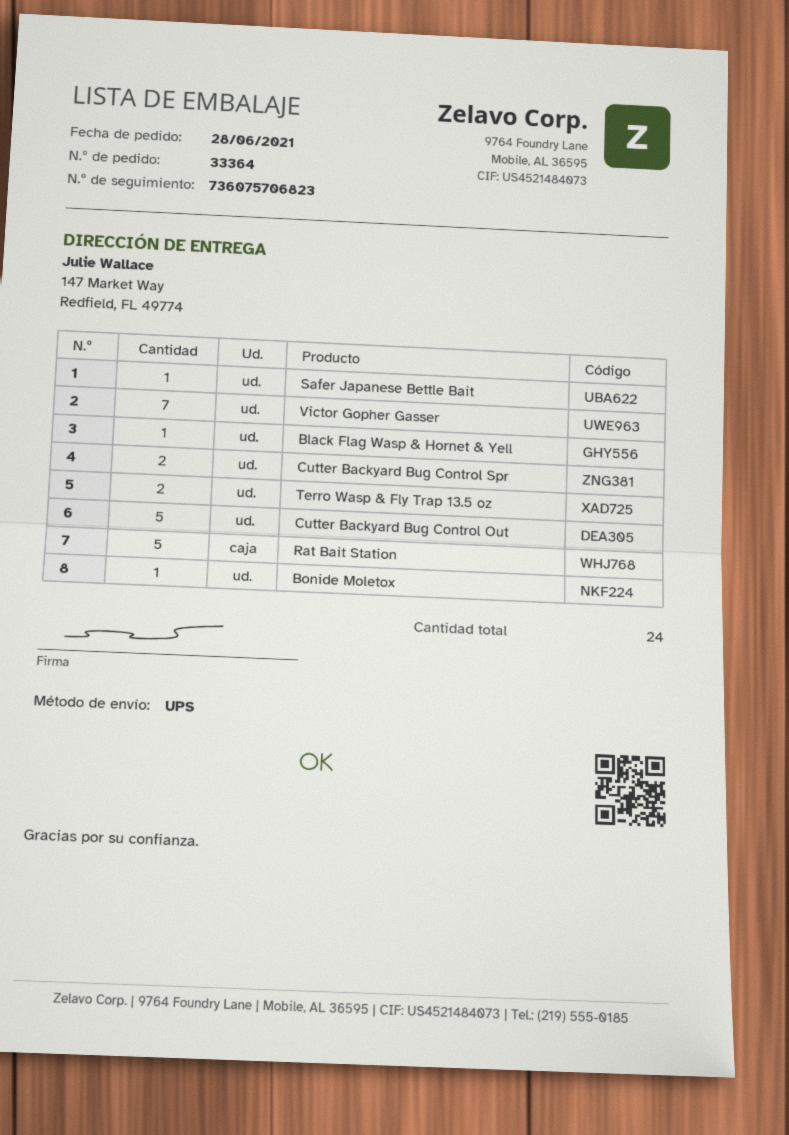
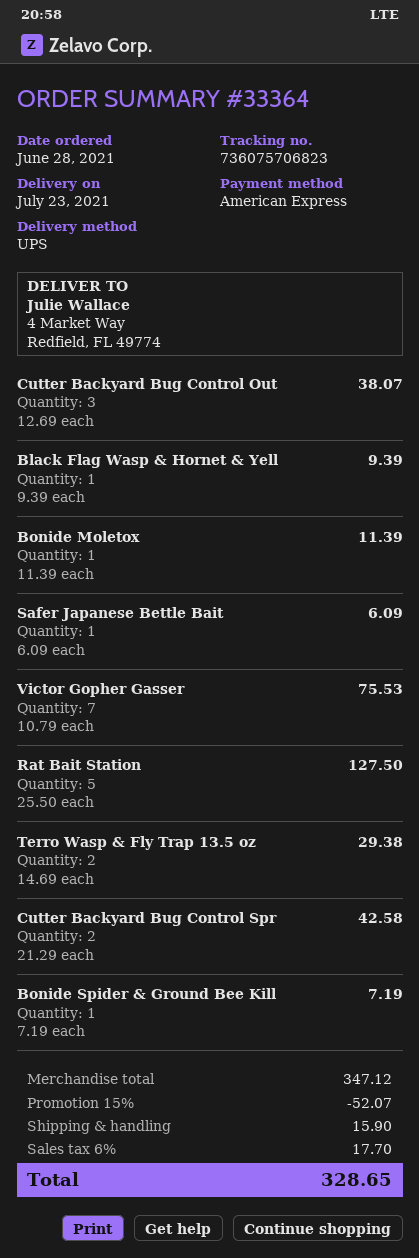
ship to: 147 Market Way, Redfield, FL 49774 -> 4 Market Way, Redfield, FL 49774
Cutter Backyard Bug Control Out: 5 -> 3
Bonide Spider & Ground Bee Kill: none -> 1

